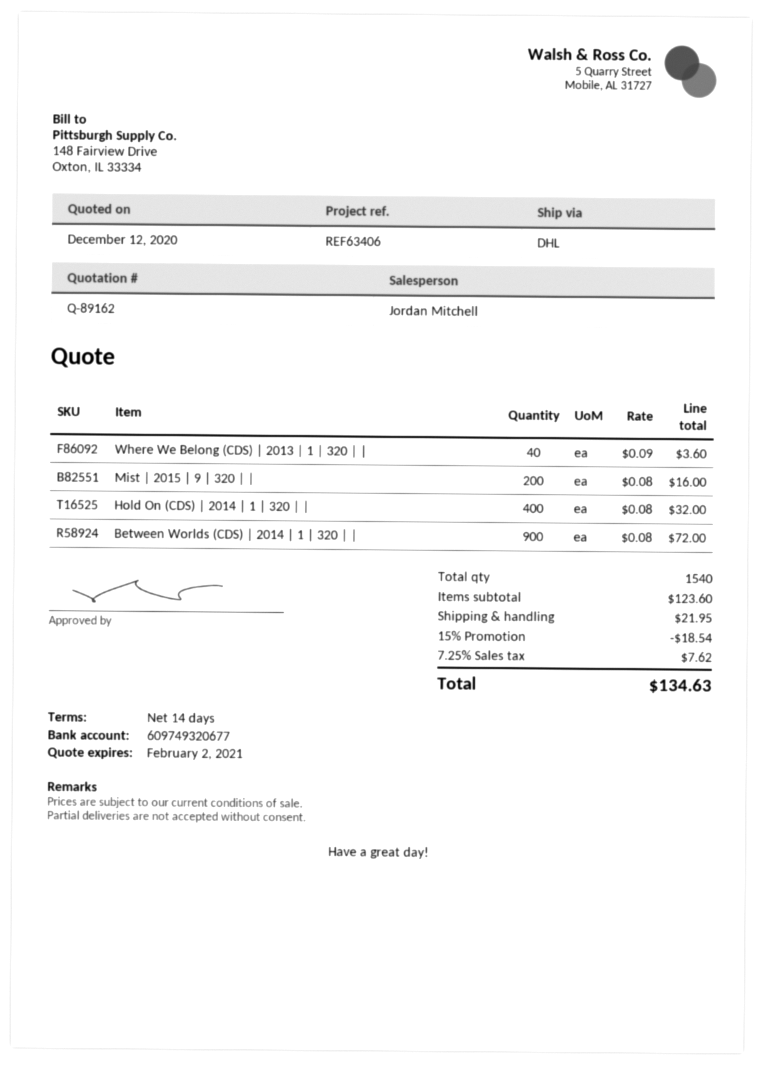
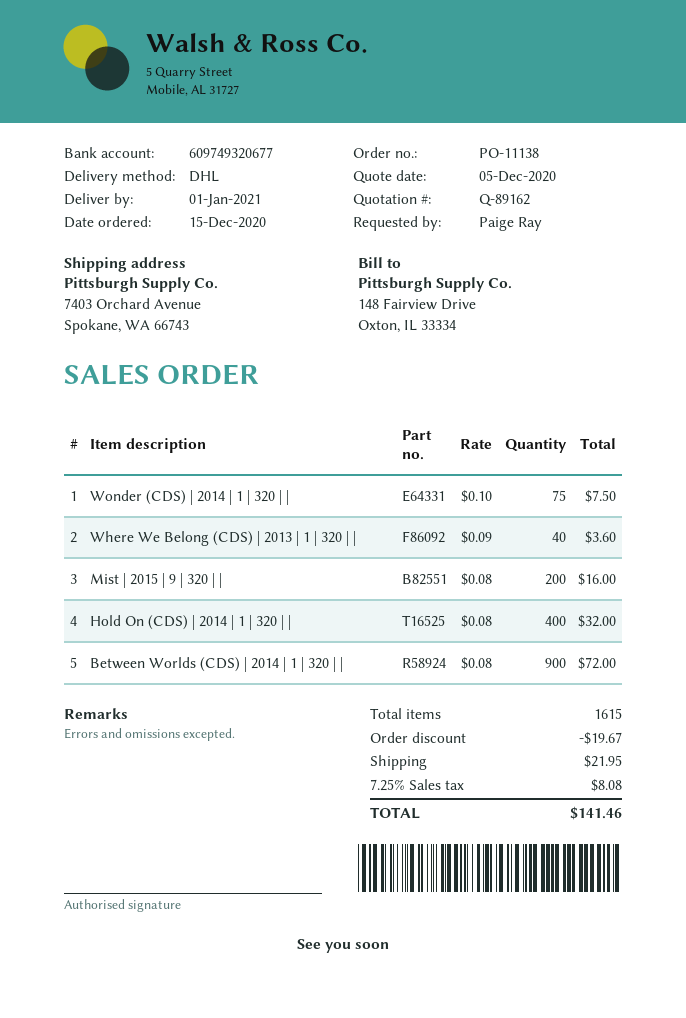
quote date: 2020-12-12 -> 2020-12-05
Wonder (CDS) | 2014 | 1 | 320 | |: none -> 75 x 0.10 = 7.50
total quantity: 1540 -> 1615
discount: 18.54 -> 19.67
tax: 7.25% = 7.62 -> 7.25% = 8.08
total: 134.63 -> 141.46

